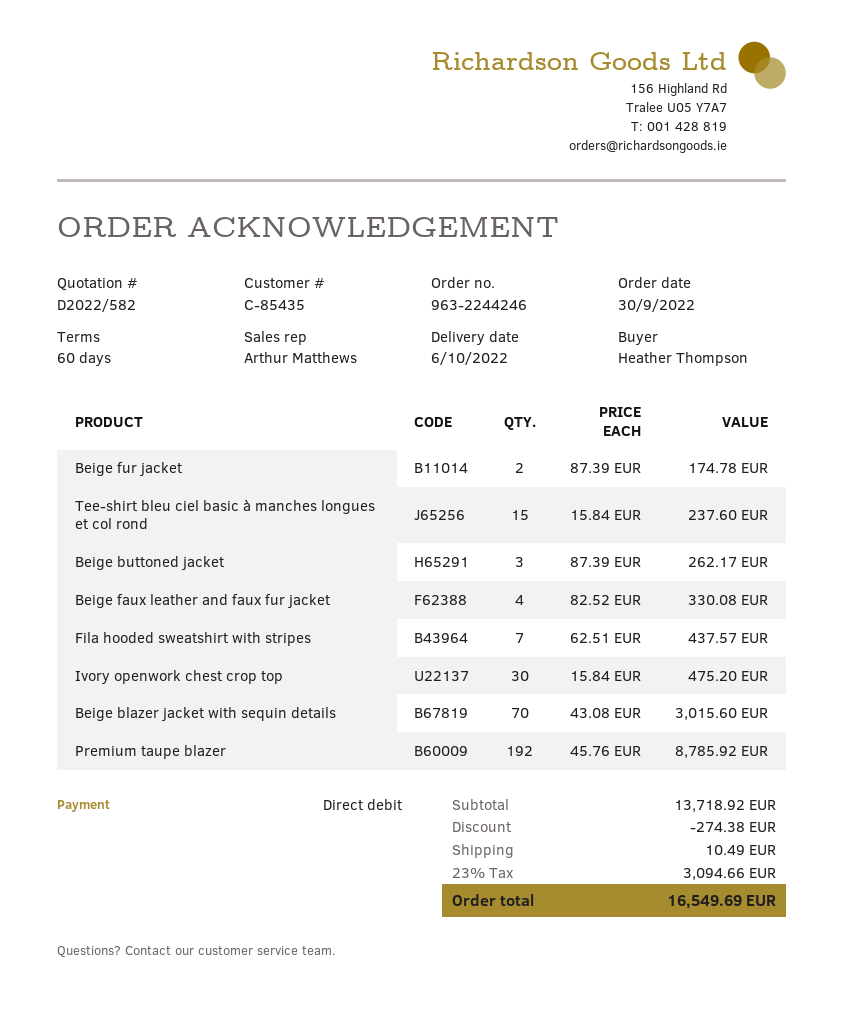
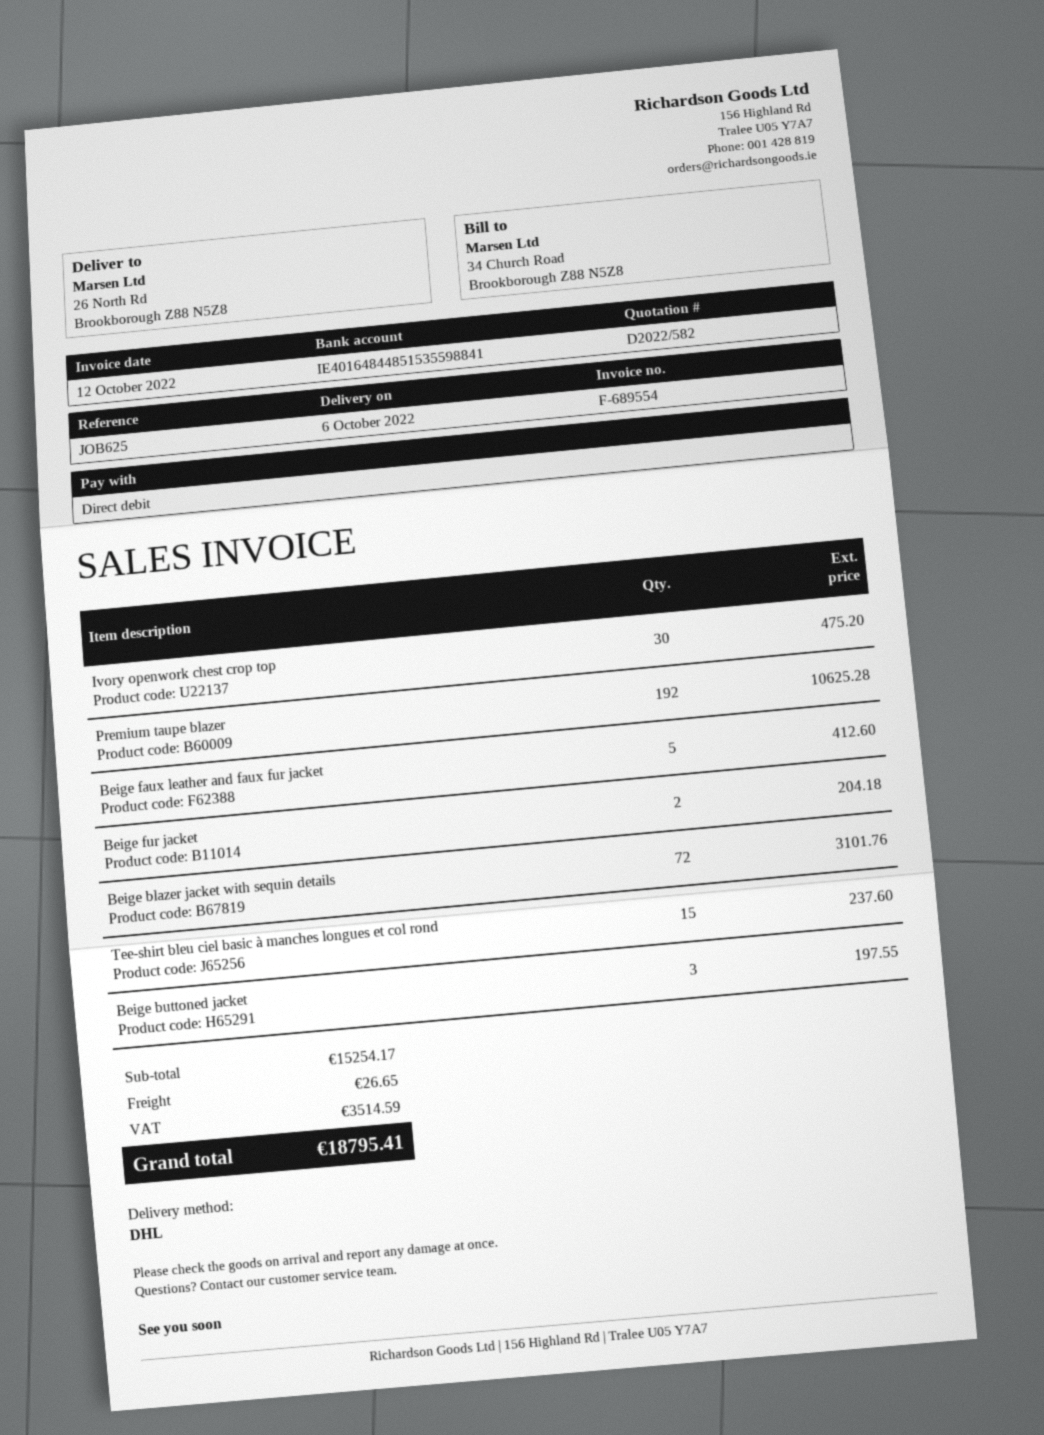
Beige fur jacket: 2 for 174.78 -> 2 for 204.18
Beige buttoned jacket: 3 for 262.17 -> 3 for 197.55
Beige faux leather and faux fur jacket: 4 for 330.08 -> 5 for 412.60
Fila hooded sweatshirt with stripes: 7 for 437.57 -> none
Beige blazer jacket with sequin details: 70 for 3015.60 -> 72 for 3101.76
Premium taupe blazer: 192 for 8785.92 -> 192 for 10625.28
subtotal: 13718.92 -> 15254.17
discount: 274.38 -> none
shipping: 10.49 -> 26.65
tax: 3094.66 -> 3514.59
total: 16549.69 -> 18795.41

